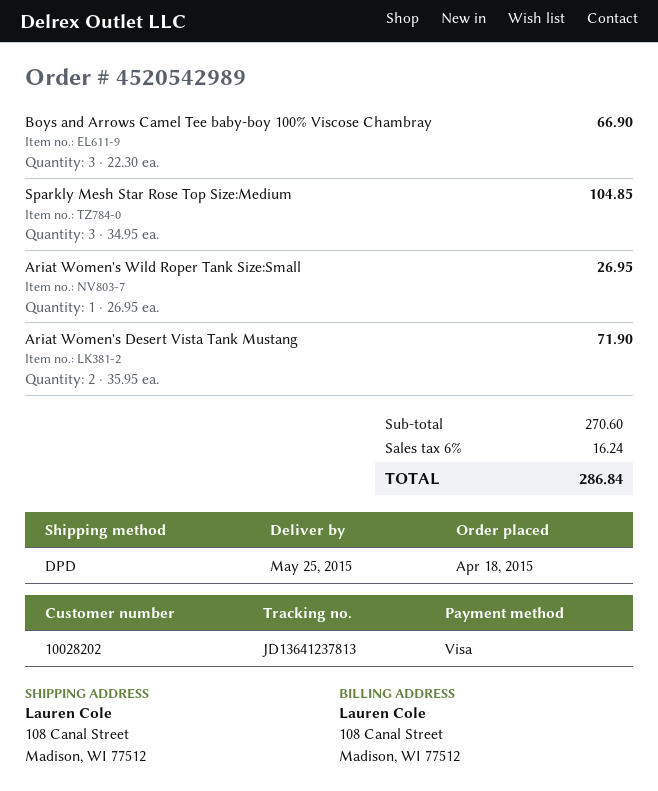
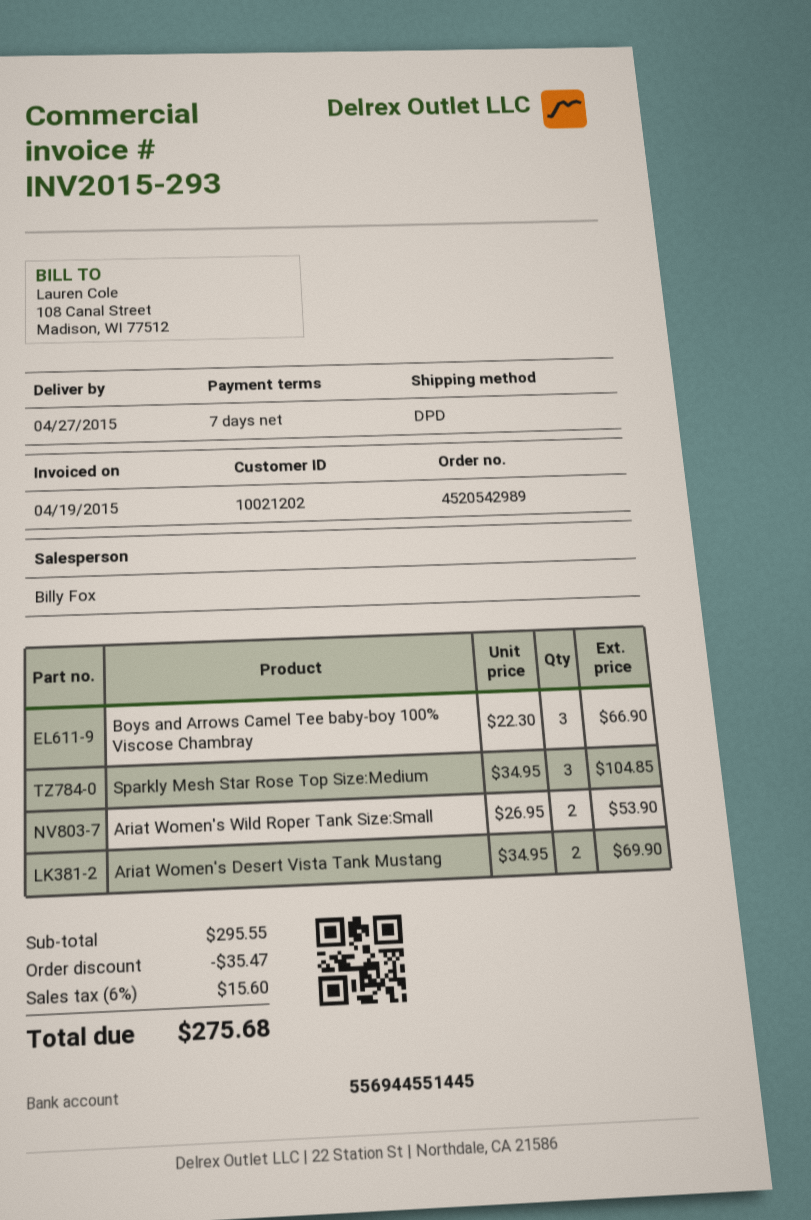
delivery date: 2015-05-25 -> 2015-04-27
customer number: 10028202 -> 10021202
Ariat Women's Wild Roper Tank Size:Small: 1 x 26.95 = 26.95 -> 2 x 26.95 = 53.90
Ariat Women's Desert Vista Tank Mustang: 2 x 35.95 = 71.90 -> 2 x 34.95 = 69.90
subtotal: 270.60 -> 295.55
discount: none -> 35.47
tax: 6% = 16.24 -> 6% = 15.60
total: 286.84 -> 275.68

